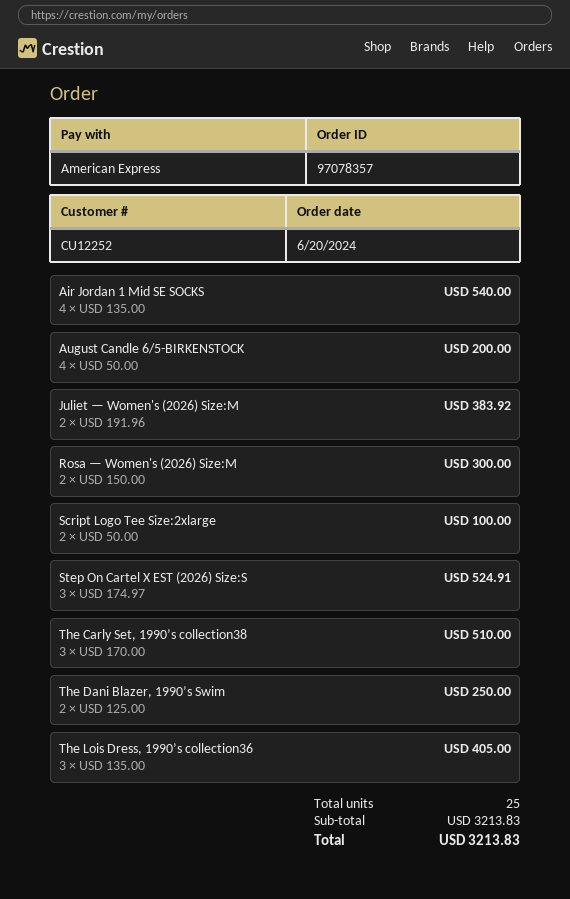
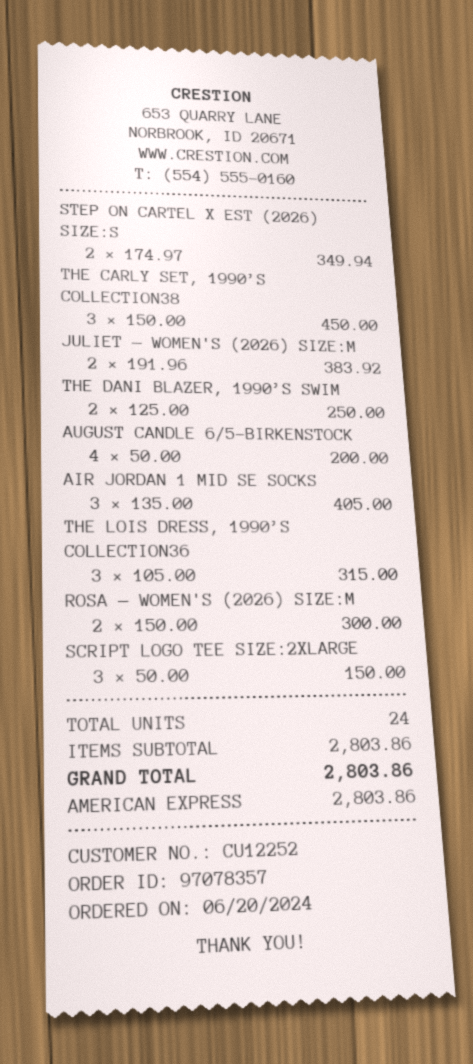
Air Jordan 1 Mid SE SOCKS: 4 x 135.00 = 540.00 -> 3 x 135.00 = 405.00
Script Logo Tee Size:2xlarge: 2 x 50.00 = 100.00 -> 3 x 50.00 = 150.00
Step On Cartel X EST (2026) Size:S: 3 x 174.97 = 524.91 -> 2 x 174.97 = 349.94
The Carly Set, 1990’s collection38: 3 x 170.00 = 510.00 -> 3 x 150.00 = 450.00
The Lois Dress, 1990’s collection36: 3 x 135.00 = 405.00 -> 3 x 105.00 = 315.00
total quantity: 25 -> 24
subtotal: 3213.83 -> 2803.86
total: 3213.83 -> 2803.86

